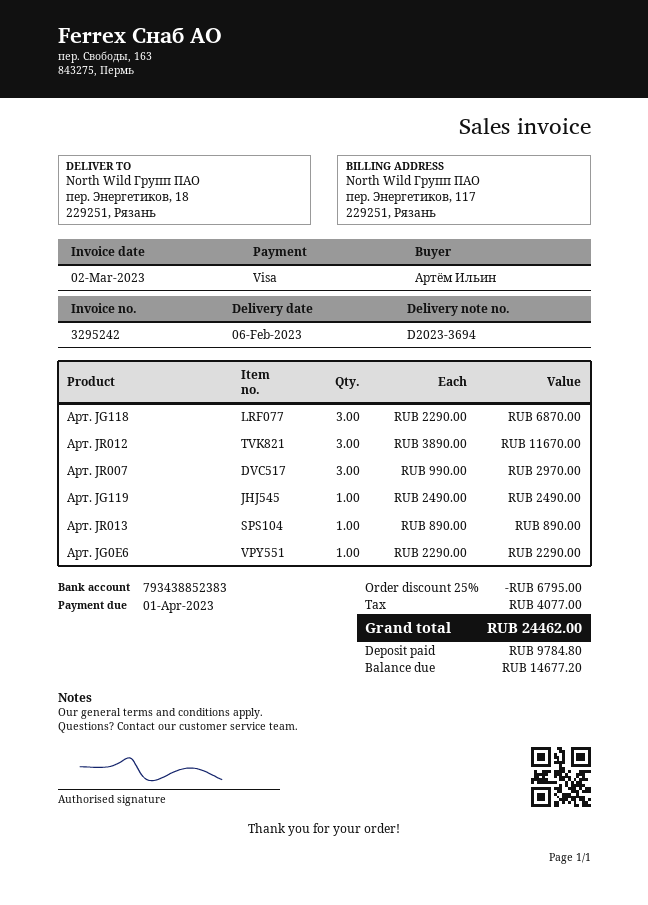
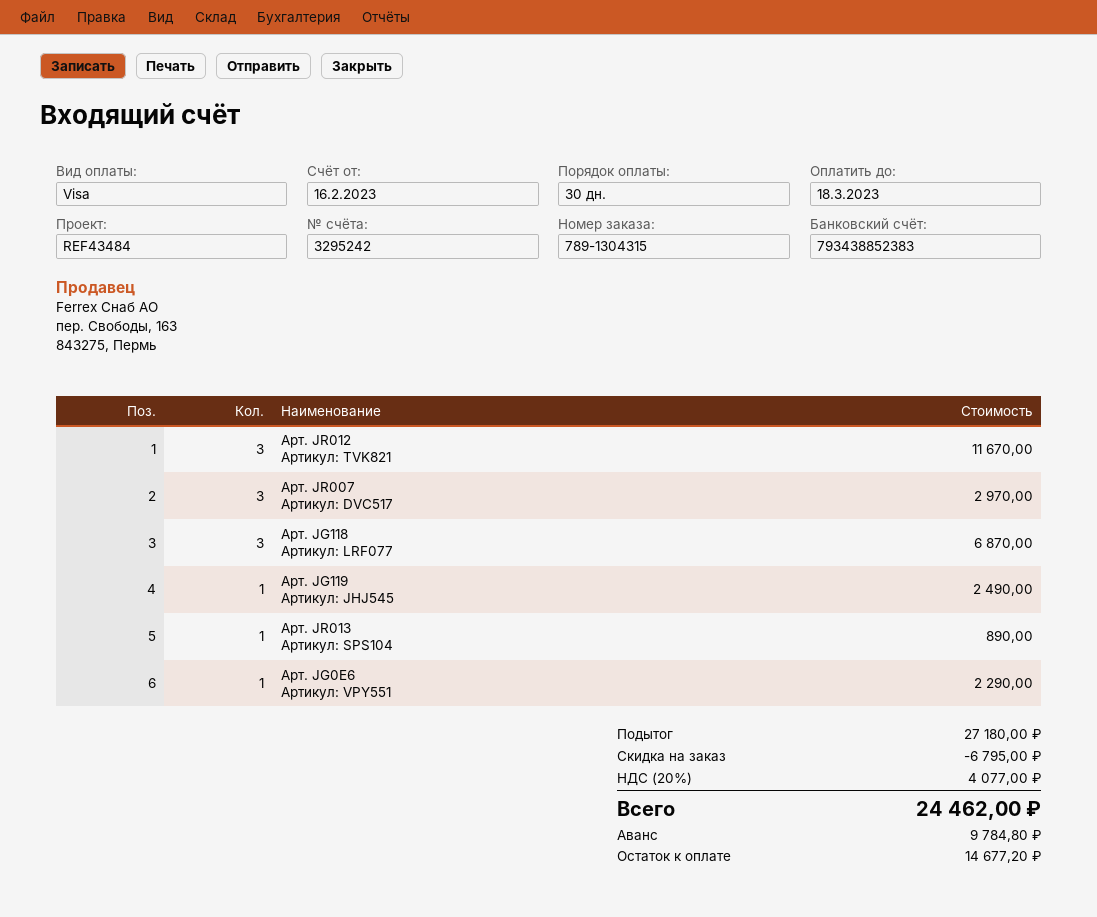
invoice date: 2023-03-02 -> 2023-02-16
due date: 2023-04-01 -> 2023-03-18

